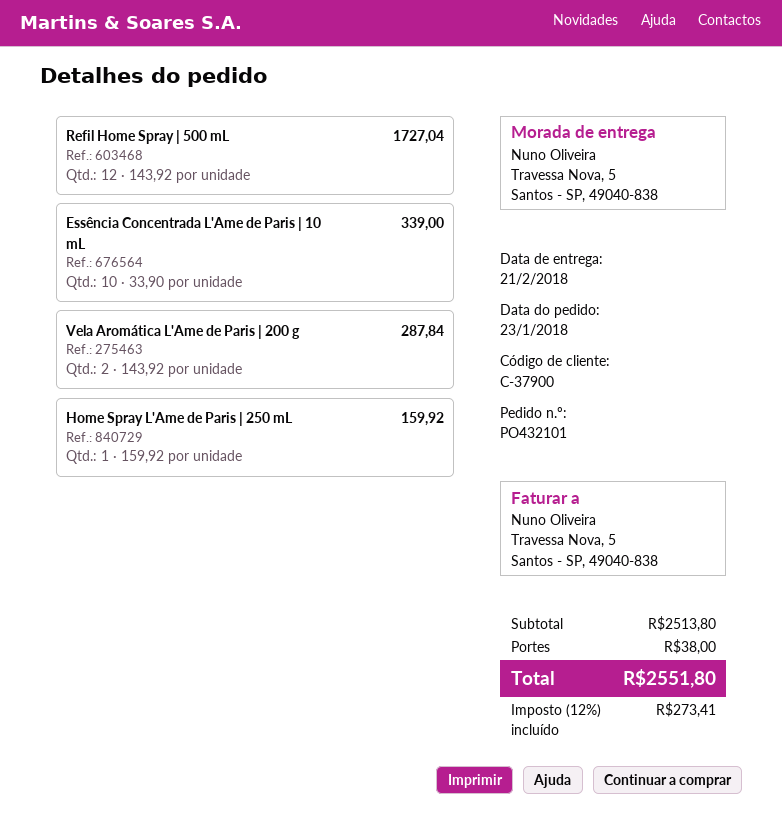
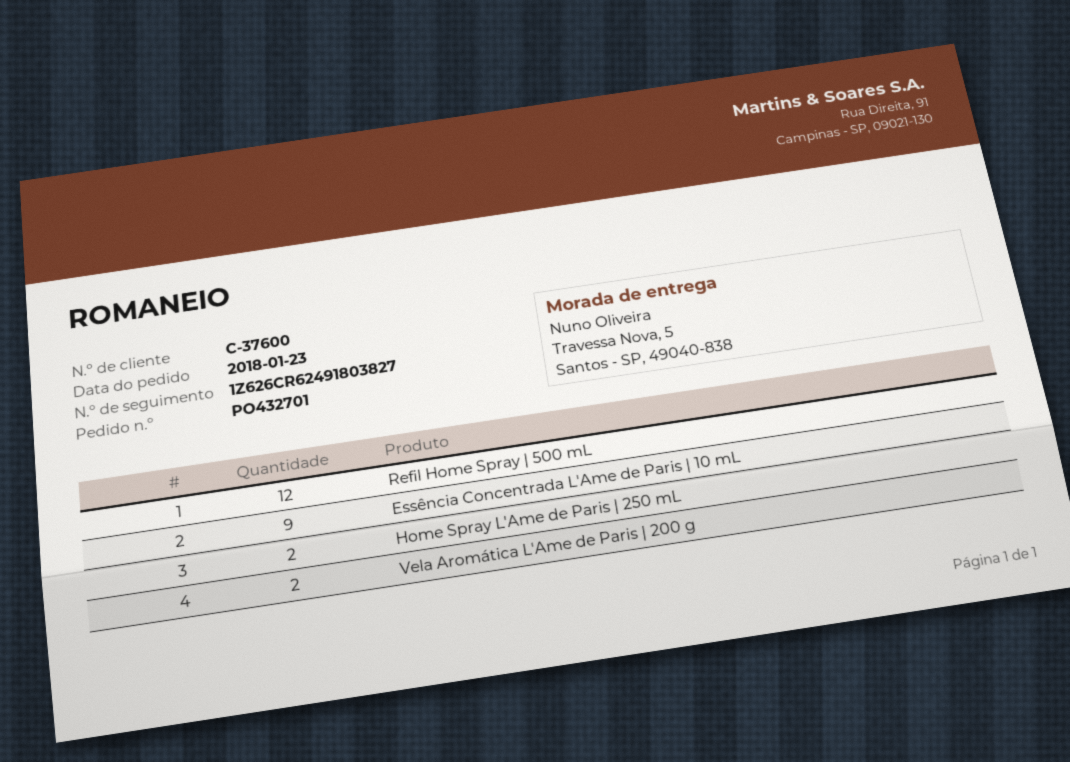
order number: PO432101 -> PO432701
customer number: C-37900 -> C-37600
Essência Concentrada L'Ame de Paris | 10 mL: 10 -> 9
Home Spray L'Ame de Paris | 250 mL: 1 -> 2

